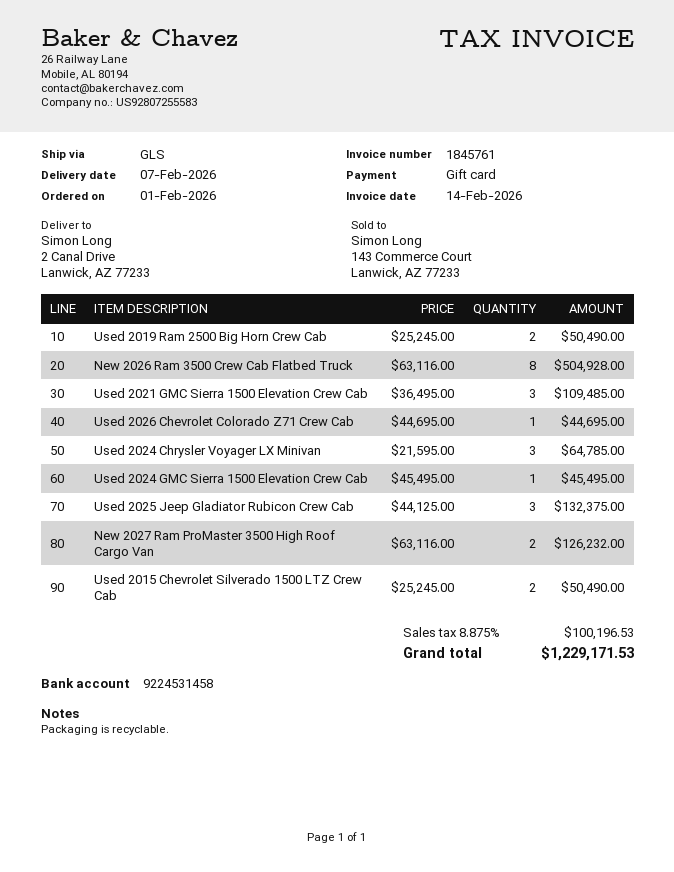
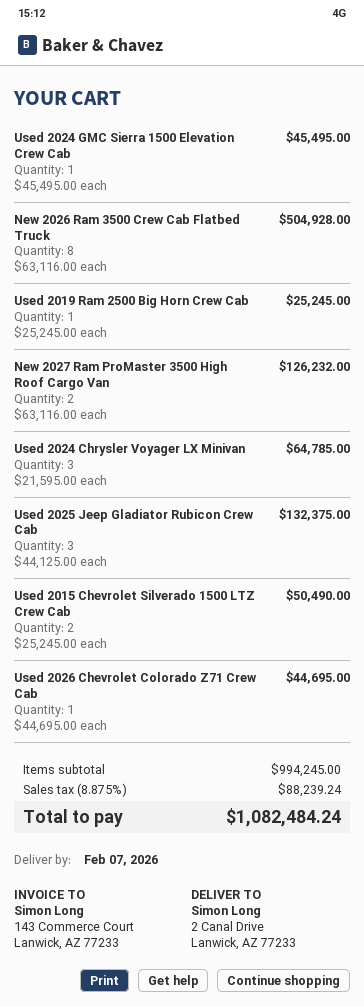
Used 2019 Ram 2500 Big Horn Crew Cab: 2 x 25245.00 = 50490.00 -> 1 x 25245.00 = 25245.00
Used 2021 GMC Sierra 1500 Elevation Crew Cab: 3 x 36495.00 = 109485.00 -> none
tax: 8.875% = 100196.53 -> 8.875% = 88239.24
total: 1229171.53 -> 1082484.24

